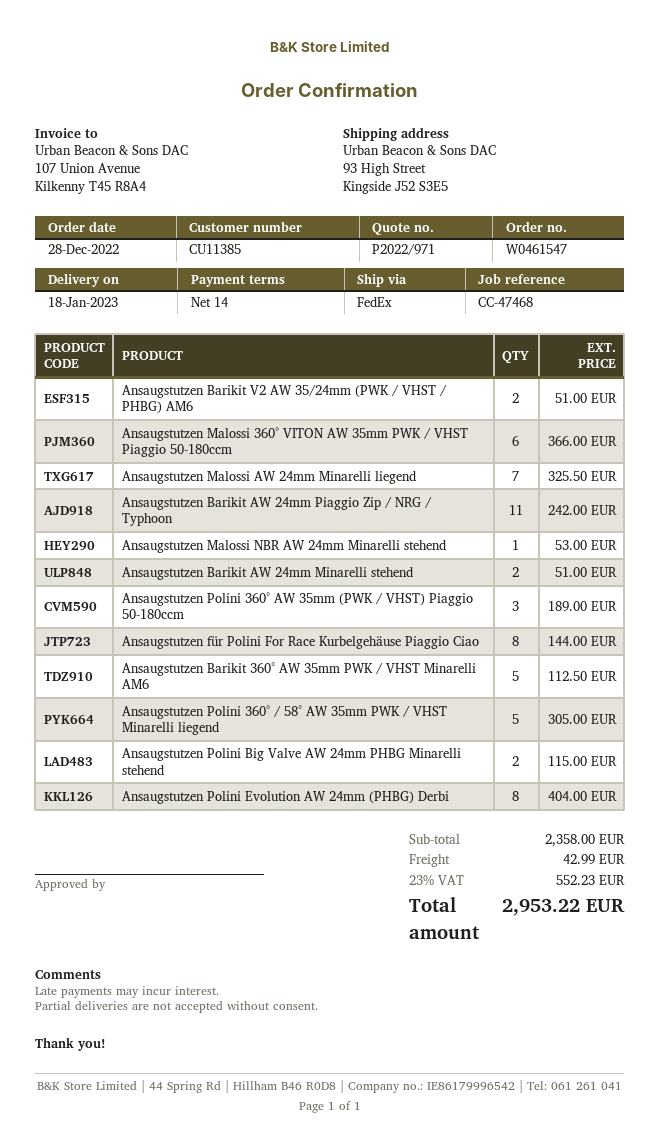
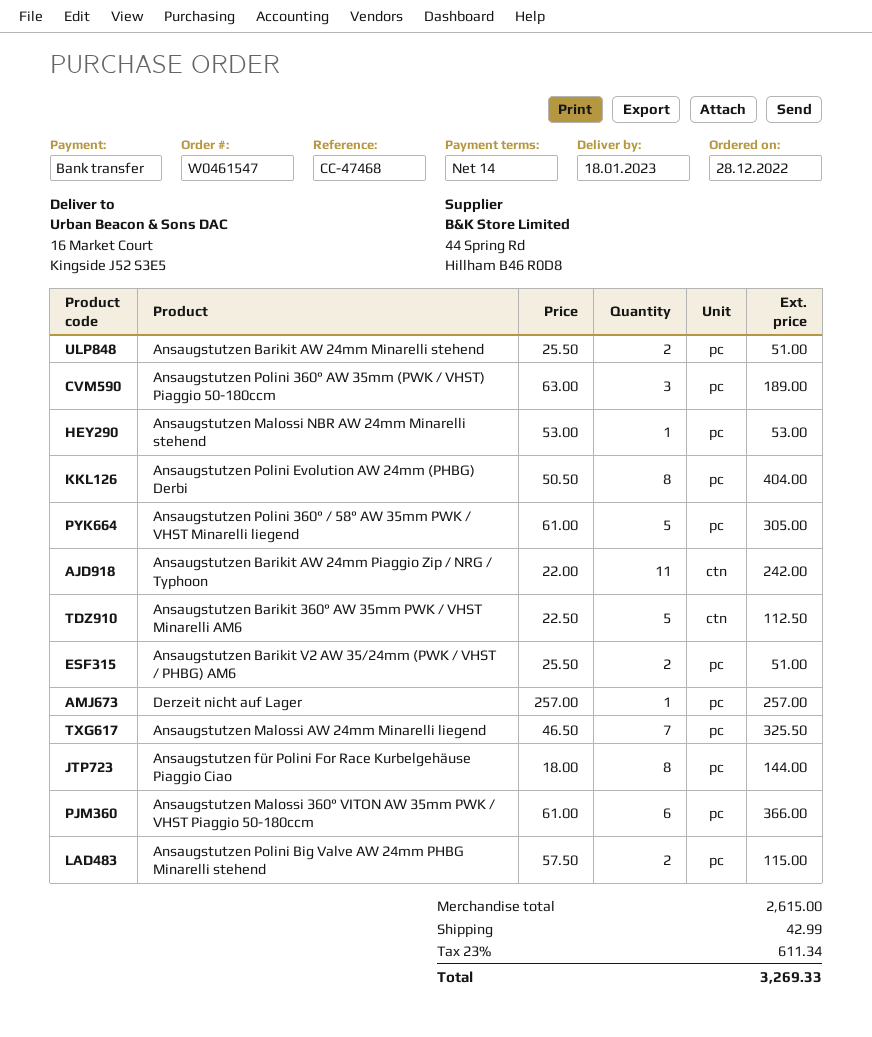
ship to: 93 High Street, Kingside J52 S3E5 -> 16 Market Court, Kingside J52 S3E5
Derzeit nicht auf Lager: none -> 1 for 257.00
subtotal: 2358.00 -> 2615.00
tax: 23% = 552.23 -> 23% = 611.34
total: 2953.22 -> 3269.33

